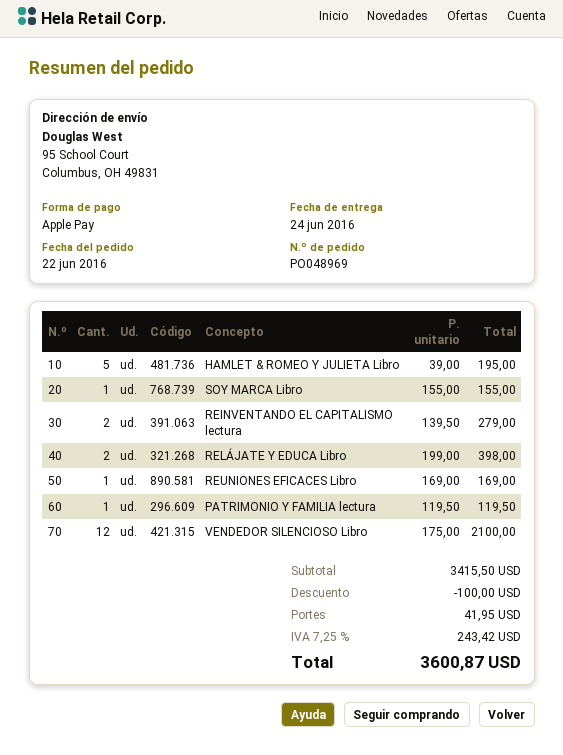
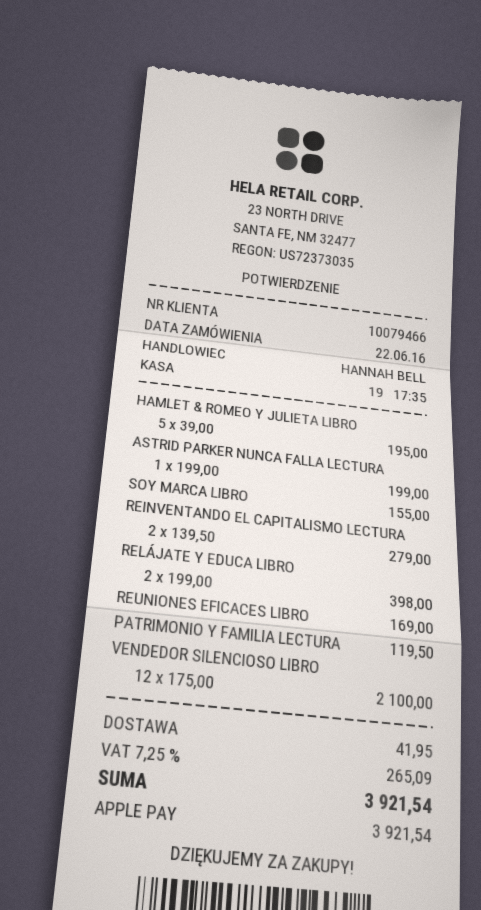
ASTRID PARKER NUNCA FALLA LECTURA: none -> 1 x 199.00 = 199.00
discount: 100.00 -> none
tax: 7.25% = 243.42 -> 7.25% = 265.09
total: 3600.87 -> 3921.54

